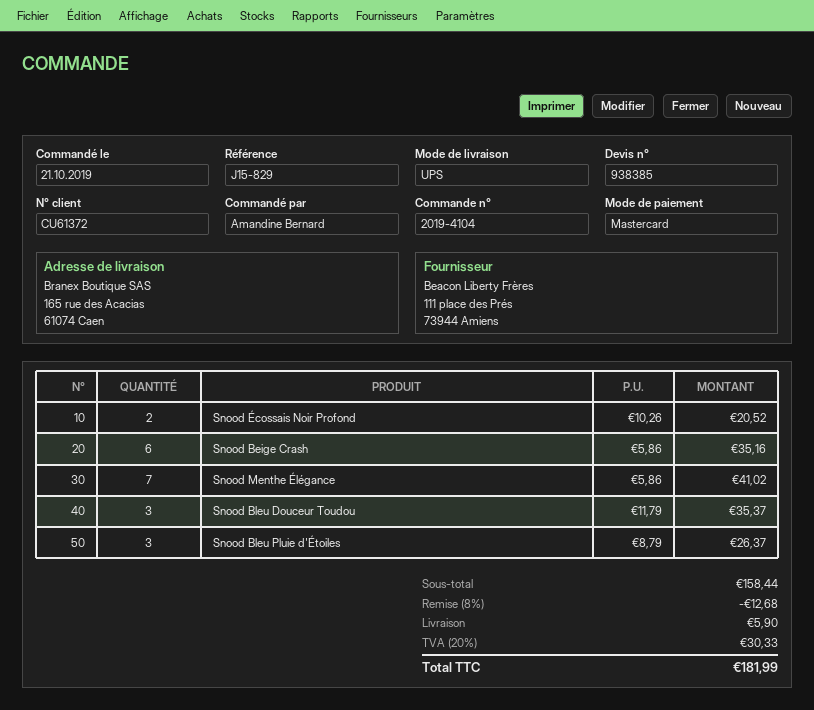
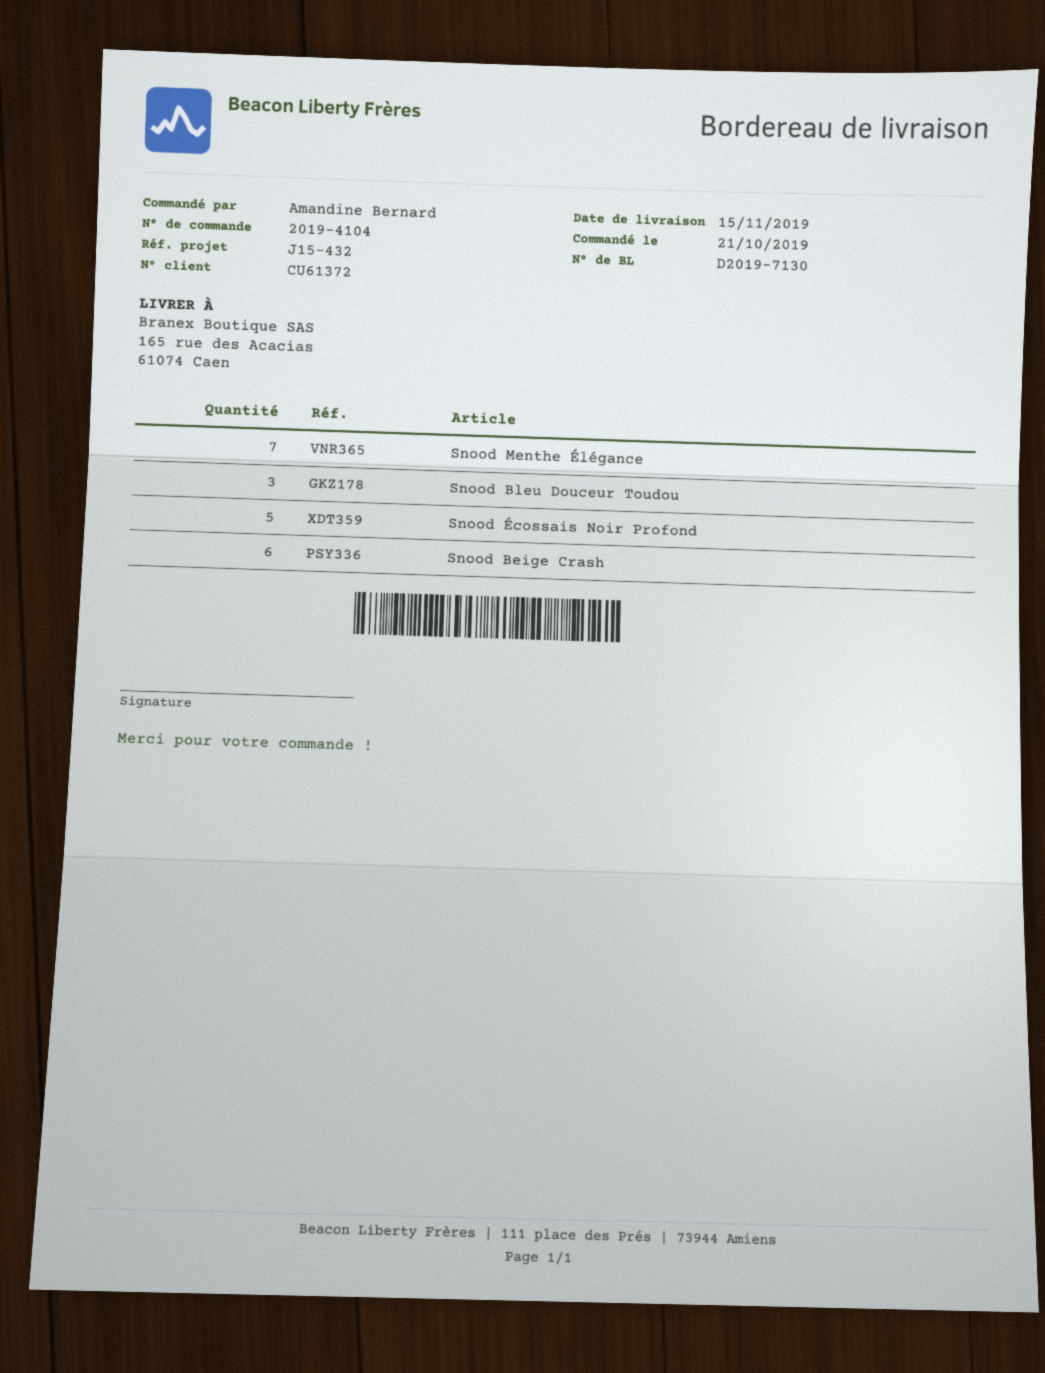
reference: J15-829 -> J15-432
Snood Écossais Noir Profond: 2 -> 5
Snood Bleu Pluie d'Étoiles: 3 -> none

